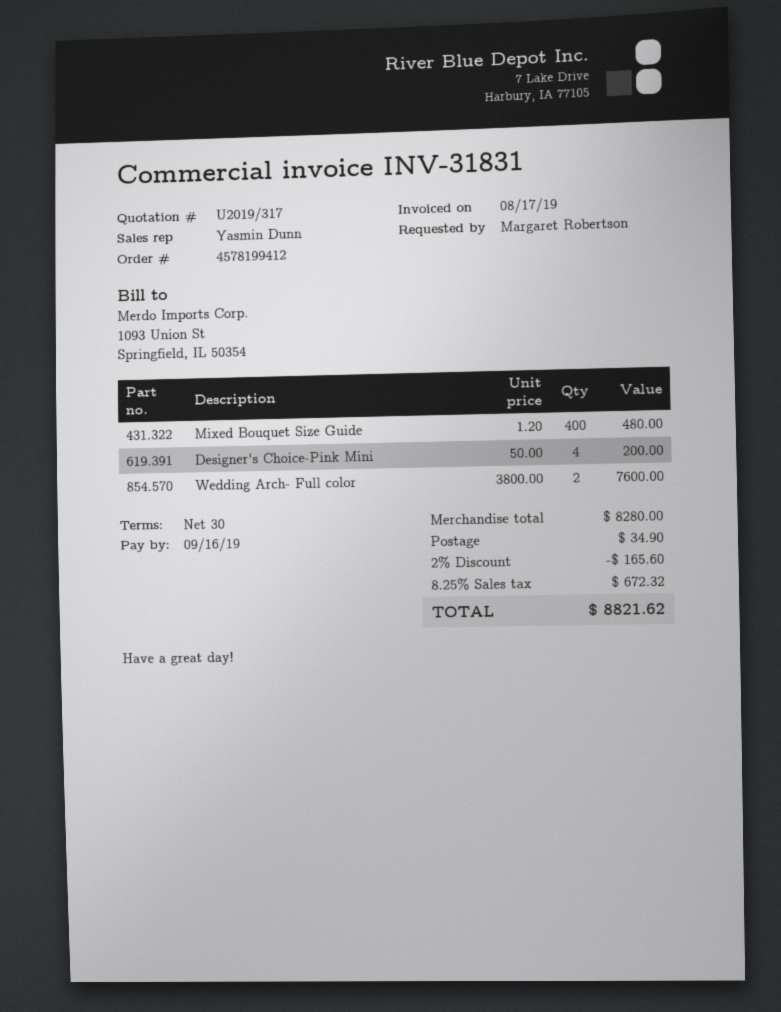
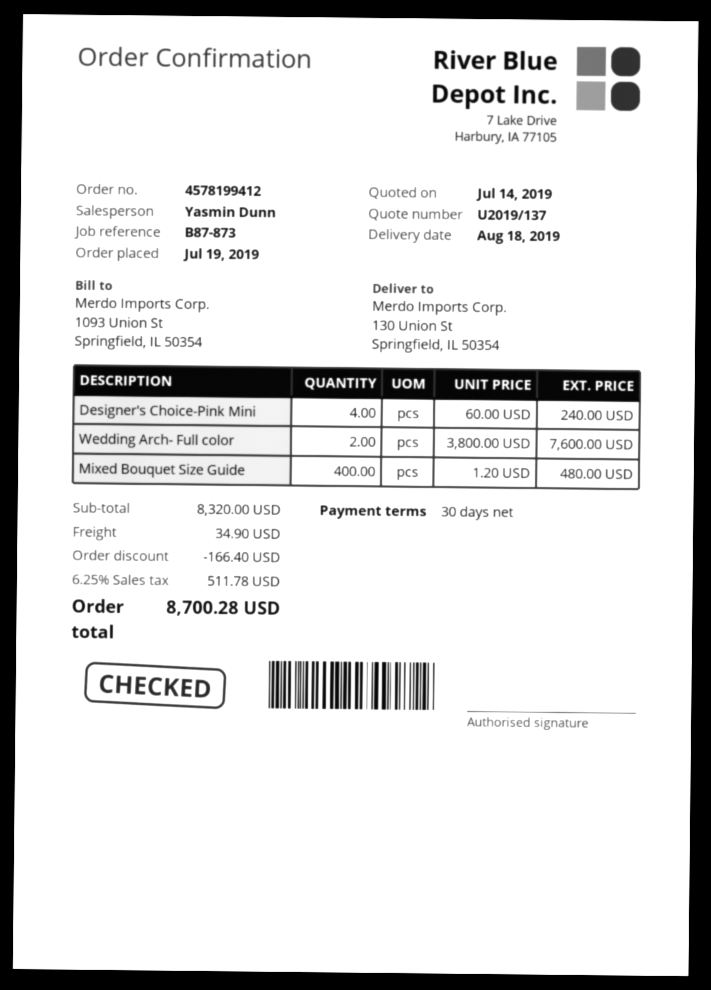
quote number: U2019/317 -> U2019/137
Designer's Choice-Pink Mini: 4 x 50.00 = 200.00 -> 4 x 60.00 = 240.00
subtotal: 8280.00 -> 8320.00
discount: 165.60 -> 166.40
tax: 8.25% = 672.32 -> 6.25% = 511.78
total: 8821.62 -> 8700.28

